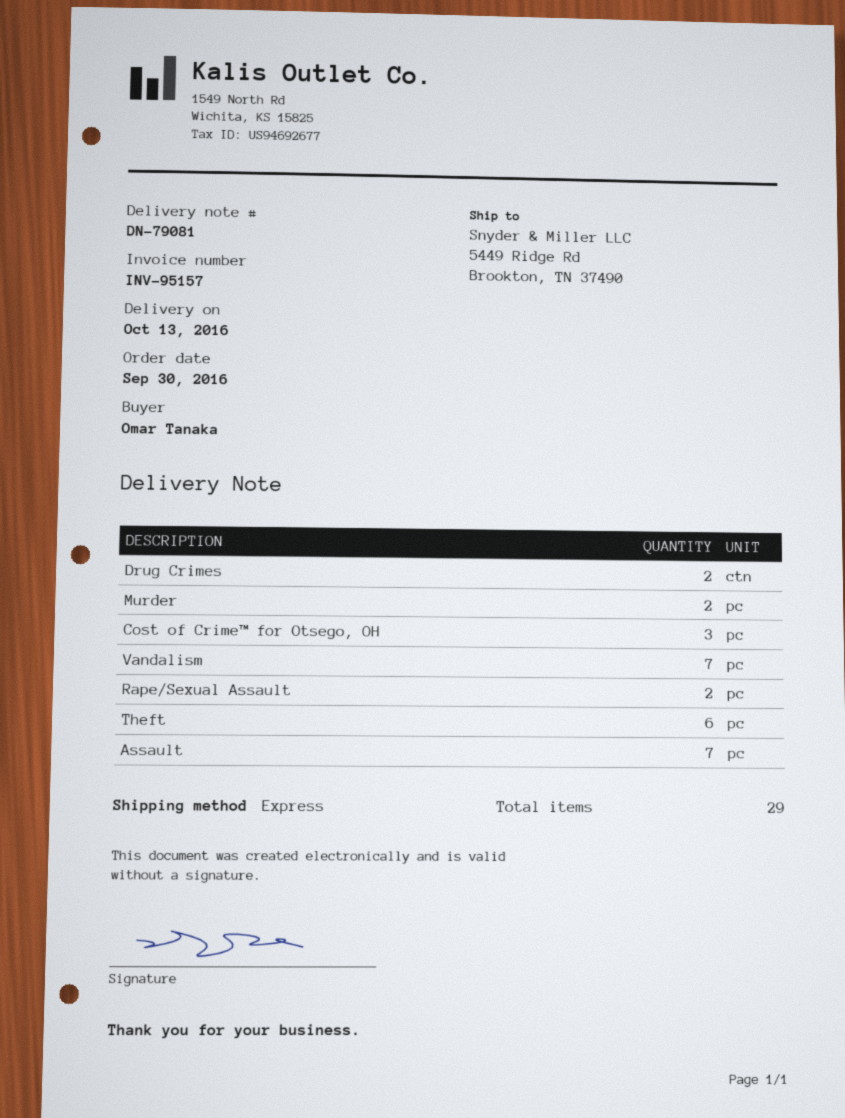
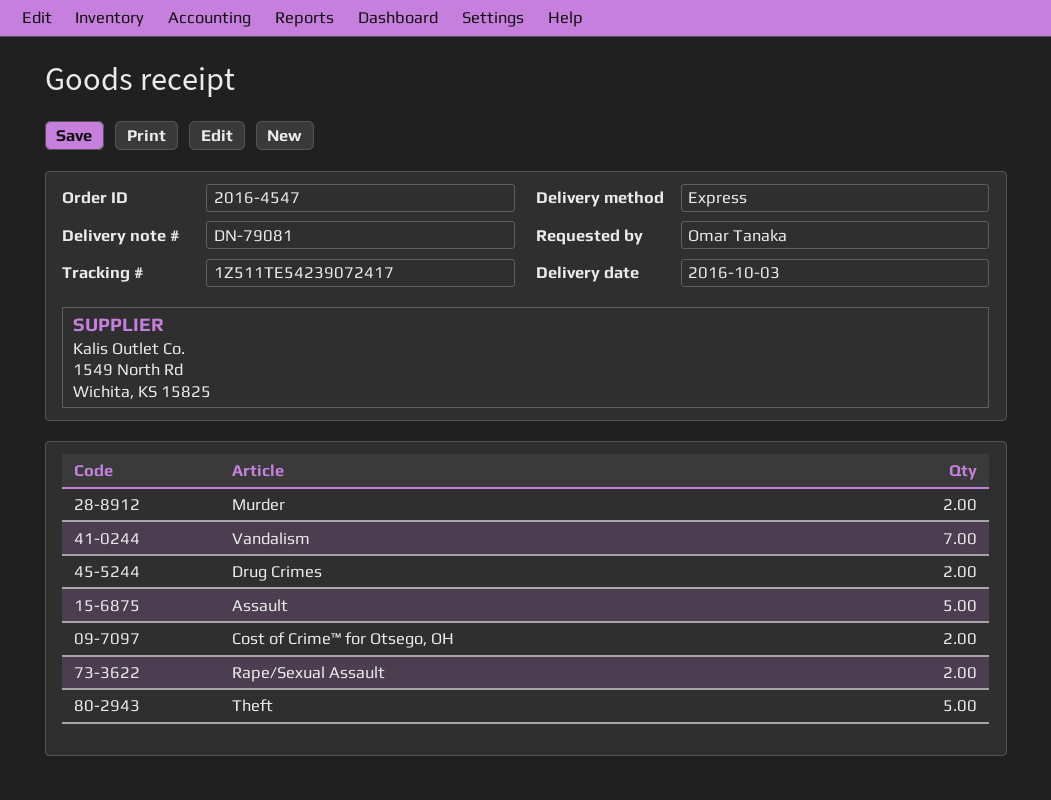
delivery date: 2016-10-13 -> 2016-10-03
Cost of Crime™ for Otsego, OH: 3 -> 2
Theft: 6 -> 5
Assault: 7 -> 5

